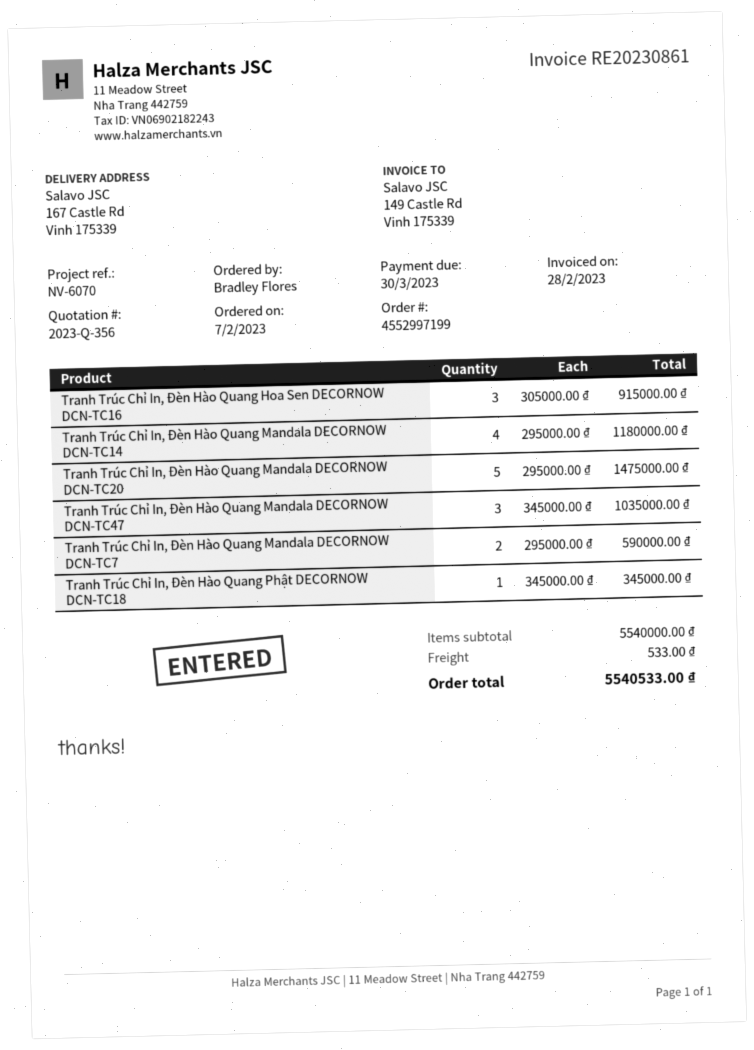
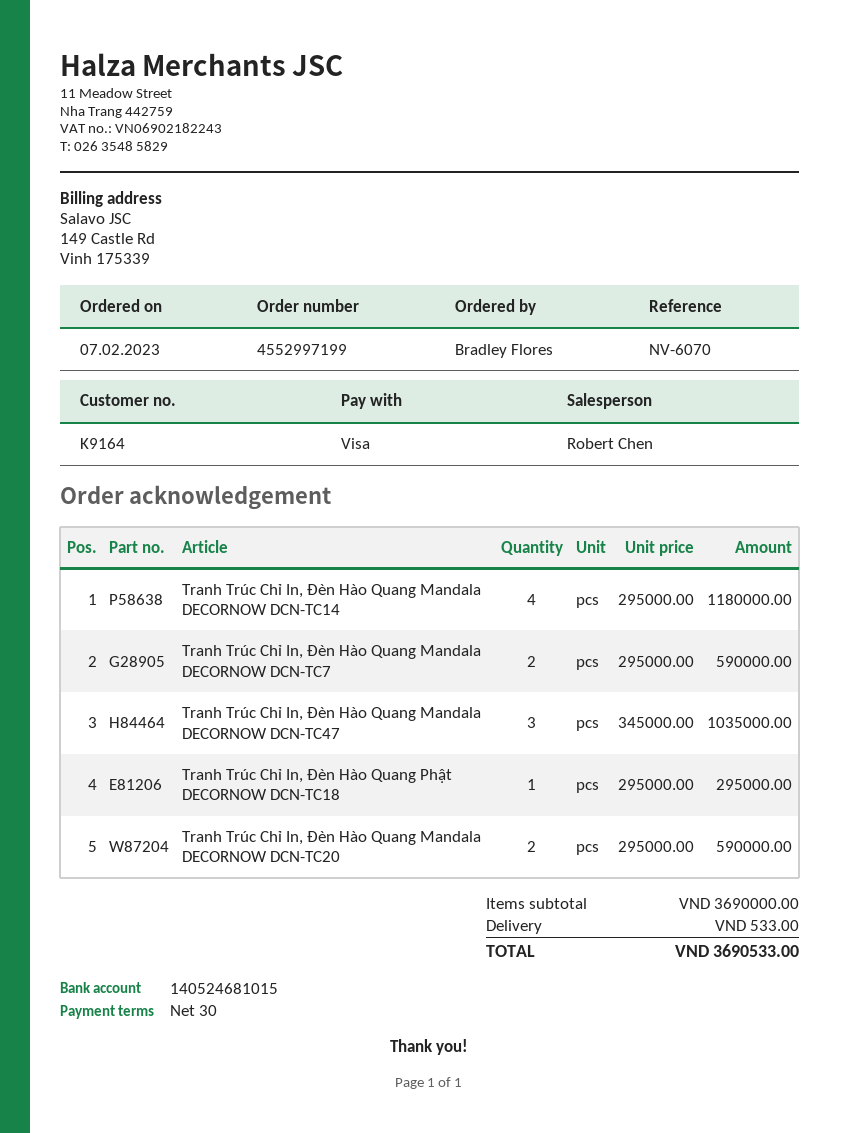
Tranh Trúc Chỉ In, Đèn Hào Quang Hoa Sen DECORNOW DCN-TC16: 3 x 305000.00 = 915000.00 -> none
Tranh Trúc Chỉ In, Đèn Hào Quang Mandala DECORNOW DCN-TC20: 5 x 295000.00 = 1475000.00 -> 2 x 295000.00 = 590000.00
Tranh Trúc Chỉ In, Đèn Hào Quang Phật DECORNOW DCN-TC18: 1 x 345000.00 = 345000.00 -> 1 x 295000.00 = 295000.00
subtotal: 5540000.00 -> 3690000.00
total: 5540533.00 -> 3690533.00

